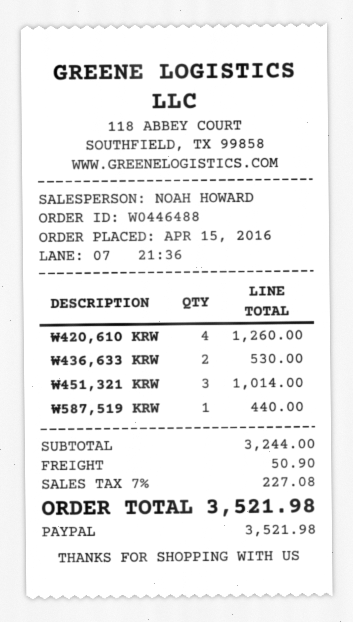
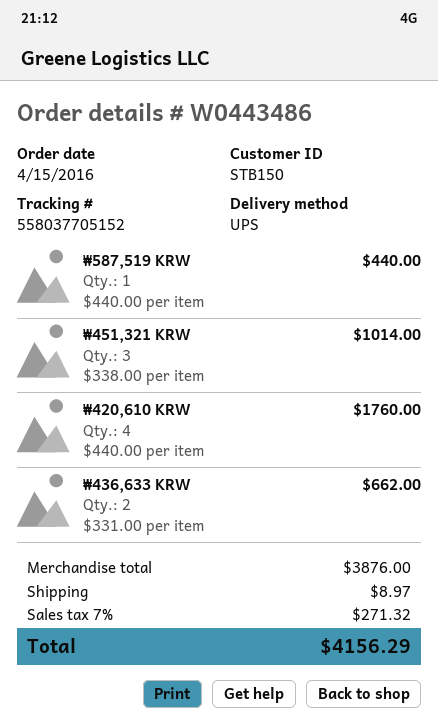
order number: W0446488 -> W0443486
₩420,610 KRW: 4 for 1260.00 -> 4 for 1760.00
₩436,633 KRW: 2 for 530.00 -> 2 for 662.00
subtotal: 3244.00 -> 3876.00
shipping: 50.90 -> 8.97
tax: 7% = 227.08 -> 7% = 271.32
total: 3521.98 -> 4156.29

